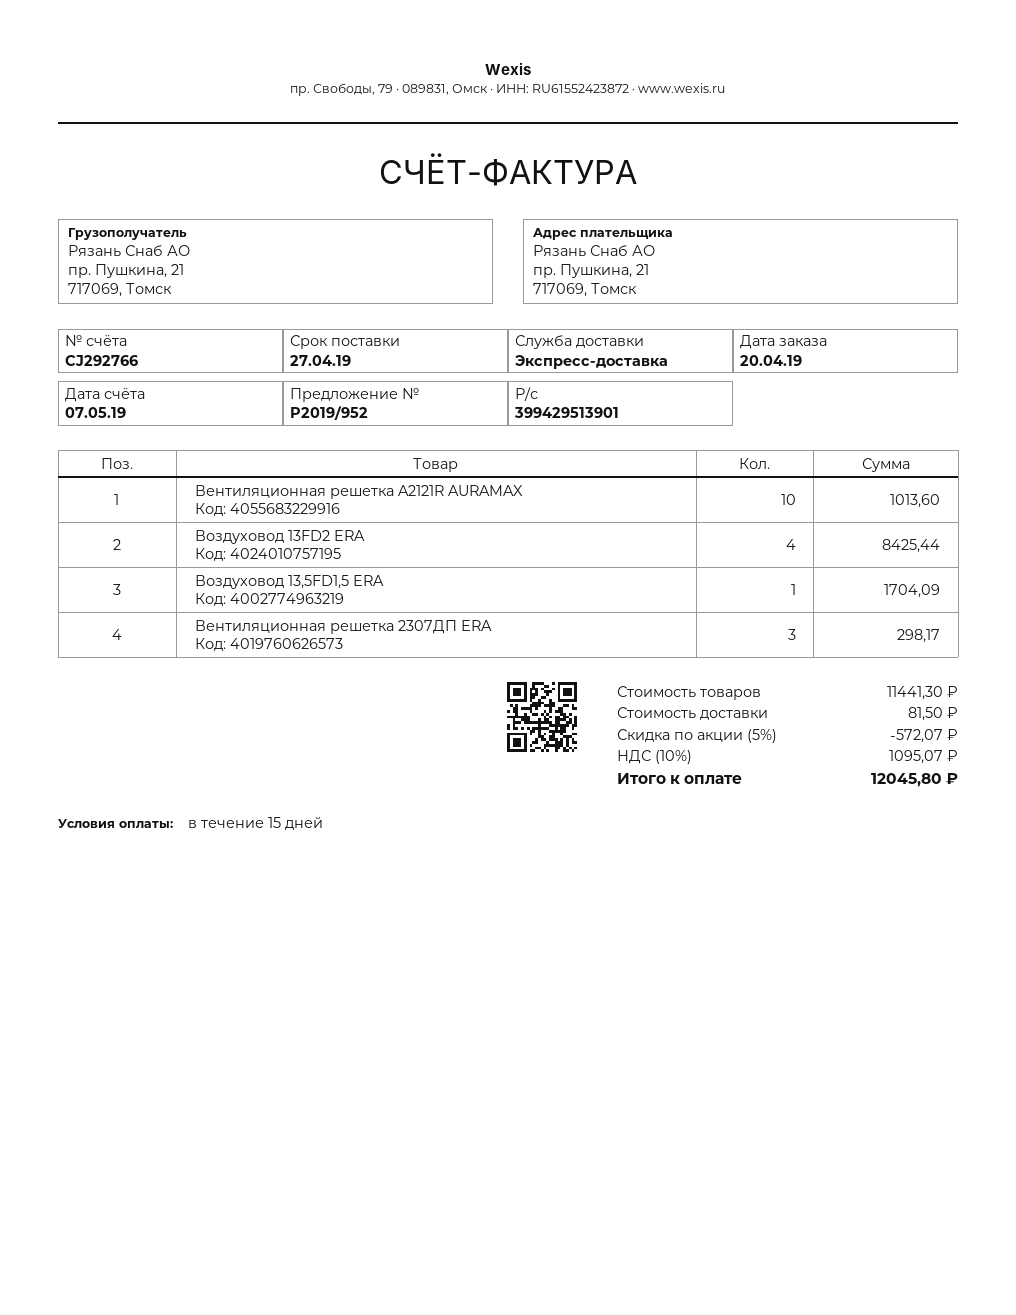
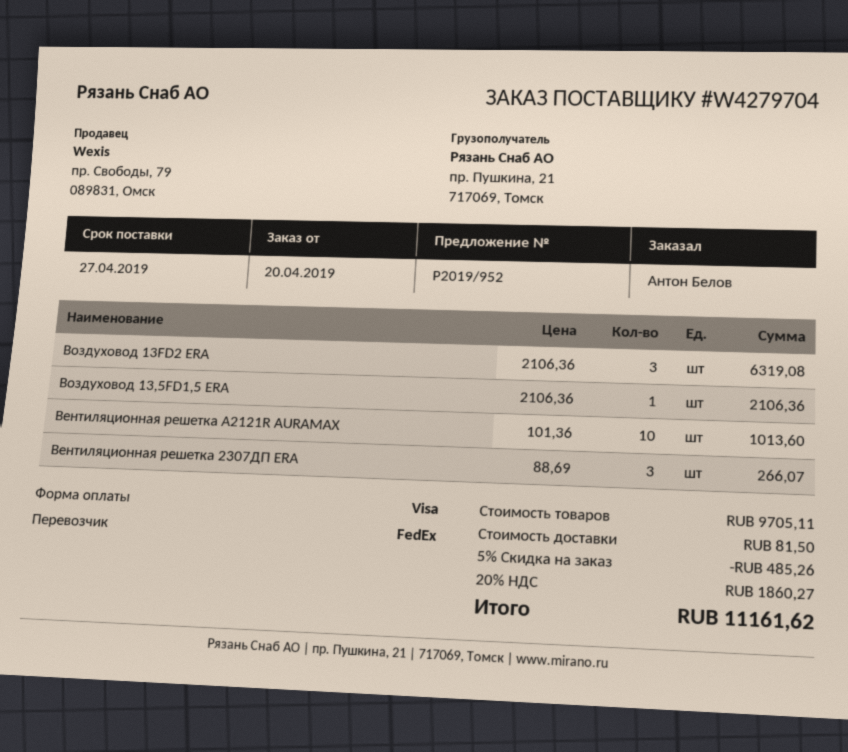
shipping method: express -> FedEx
Воздуховод 13FD2 ERA: 4 for 8425.44 -> 3 for 6319.08
Воздуховод 13,5FD1,5 ERA: 1 for 1704.09 -> 1 for 2106.36
Вентиляционная решетка 2307ДП ERA: 3 for 298.17 -> 3 for 266.07
subtotal: 11441.30 -> 9705.11
discount: 5% = 572.07 -> 5% = 485.26
tax: 10% = 1095.07 -> 20% = 1860.27
total: 12045.80 -> 11161.62

